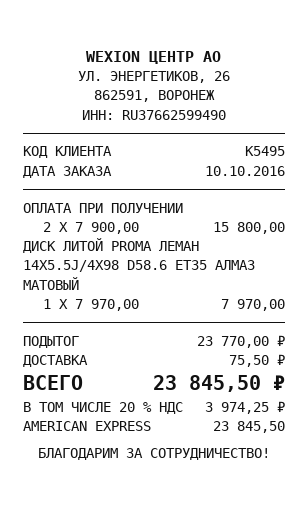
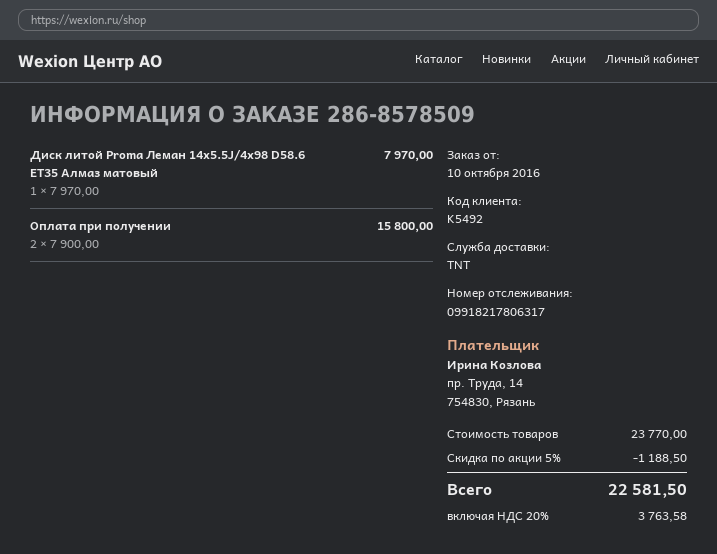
customer number: K5495 -> K5492
discount: none -> 5% = 1188.50
shipping: 75.50 -> none
tax: 20% = 3974.25 -> 20% = 3763.58
total: 23845.50 -> 22581.50

